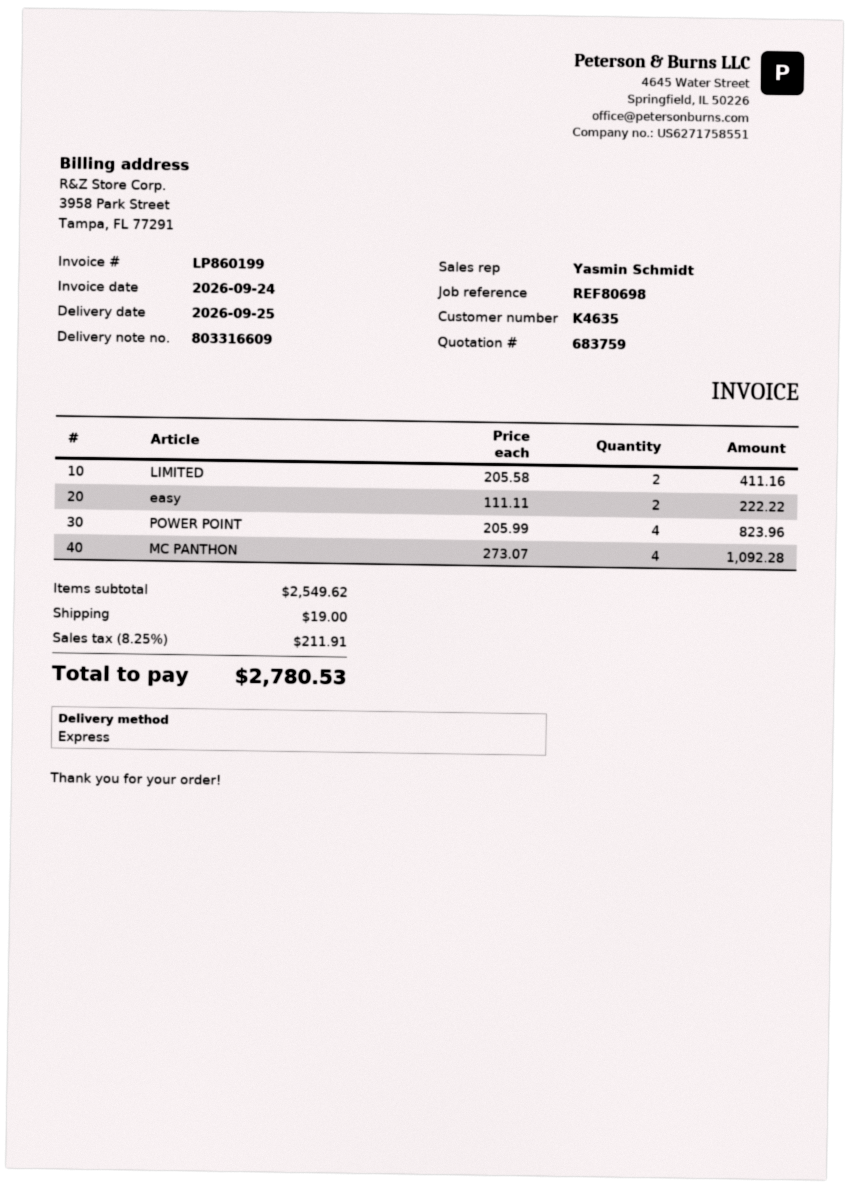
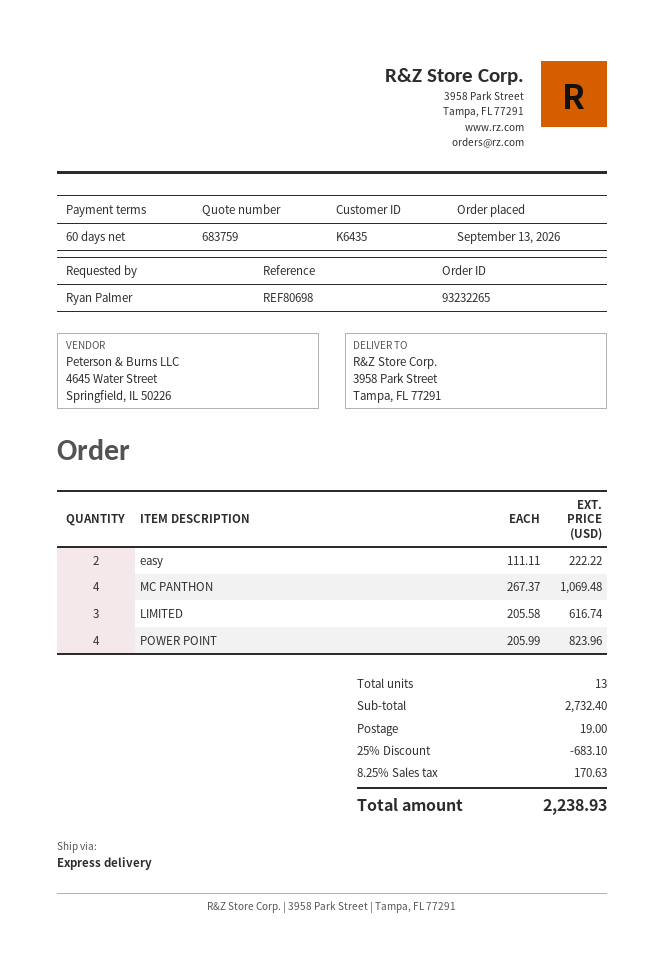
customer number: K4635 -> K6435
LIMITED: 2 x 205.58 = 411.16 -> 3 x 205.58 = 616.74
MC PANTHON: 4 x 273.07 = 1092.28 -> 4 x 267.37 = 1069.48
subtotal: 2549.62 -> 2732.40
discount: none -> 25% = 683.10
tax: 8.25% = 211.91 -> 8.25% = 170.63
total: 2780.53 -> 2238.93

